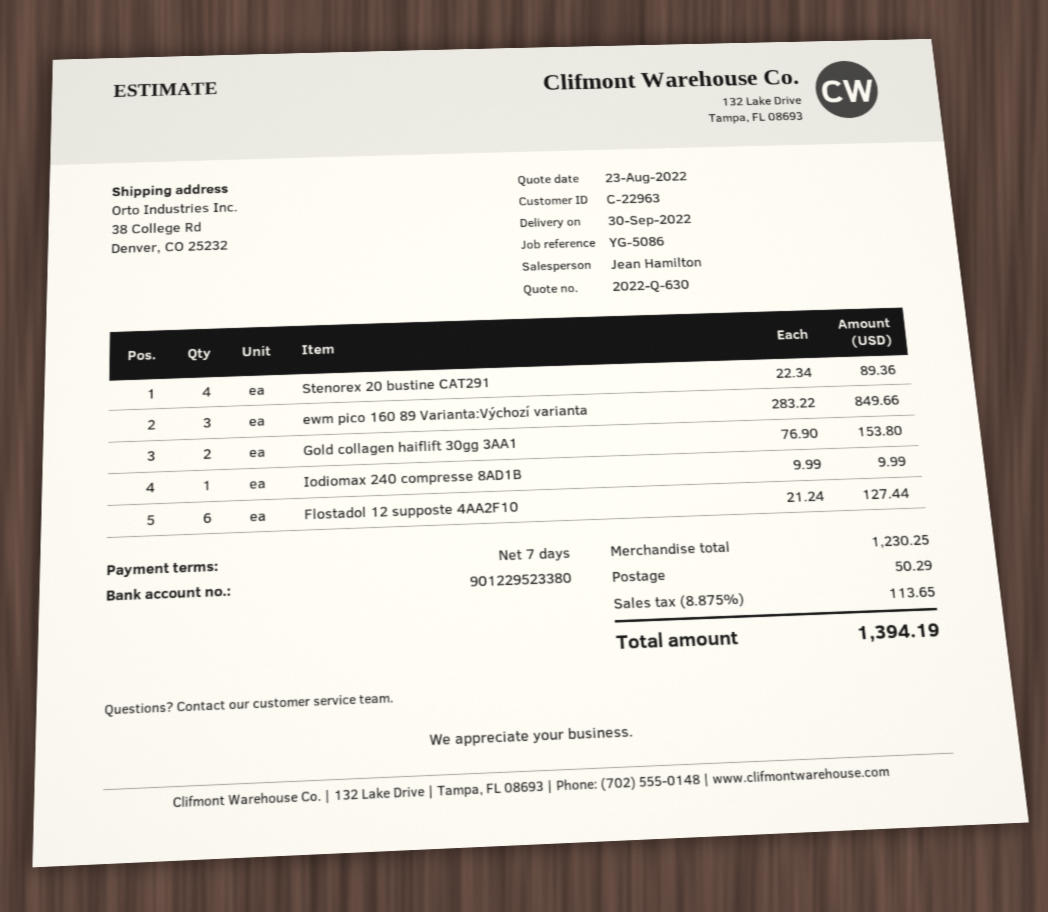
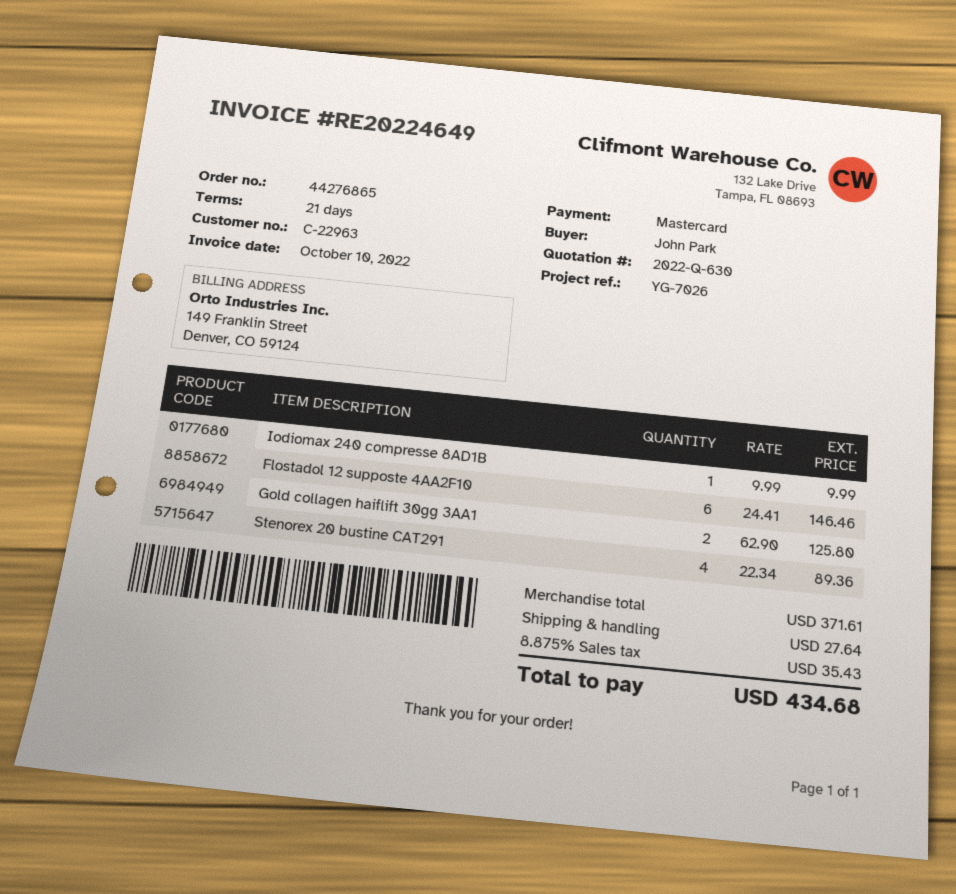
payment terms: 7 days -> 21 days
reference: YG-5086 -> YG-7026
ewm pico 160 89 Varianta:Výchozí varianta: 3 x 283.22 = 849.66 -> none
Gold collagen haiflift 30gg 3AA1: 2 x 76.90 = 153.80 -> 2 x 62.90 = 125.80
Flostadol 12 supposte 4AA2F10: 6 x 21.24 = 127.44 -> 6 x 24.41 = 146.46
subtotal: 1230.25 -> 371.61
shipping: 50.29 -> 27.64
tax: 8.875% = 113.65 -> 8.875% = 35.43
total: 1394.19 -> 434.68

